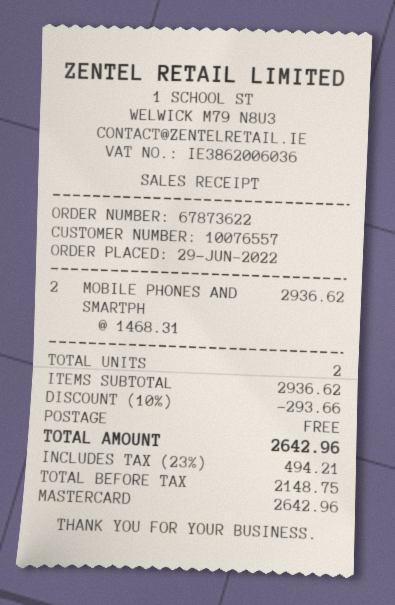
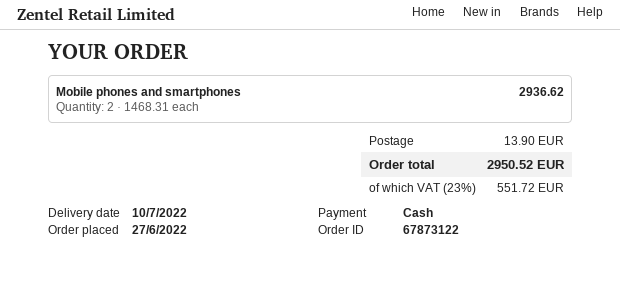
order number: 67873622 -> 67873122
order date: 2022-06-29 -> 2022-06-27
payment method: Mastercard -> cash
discount: 10% = 293.66 -> none
shipping: 0.00 -> 13.90
tax: 23% = 494.21 -> 23% = 551.72
total: 2642.96 -> 2950.52

